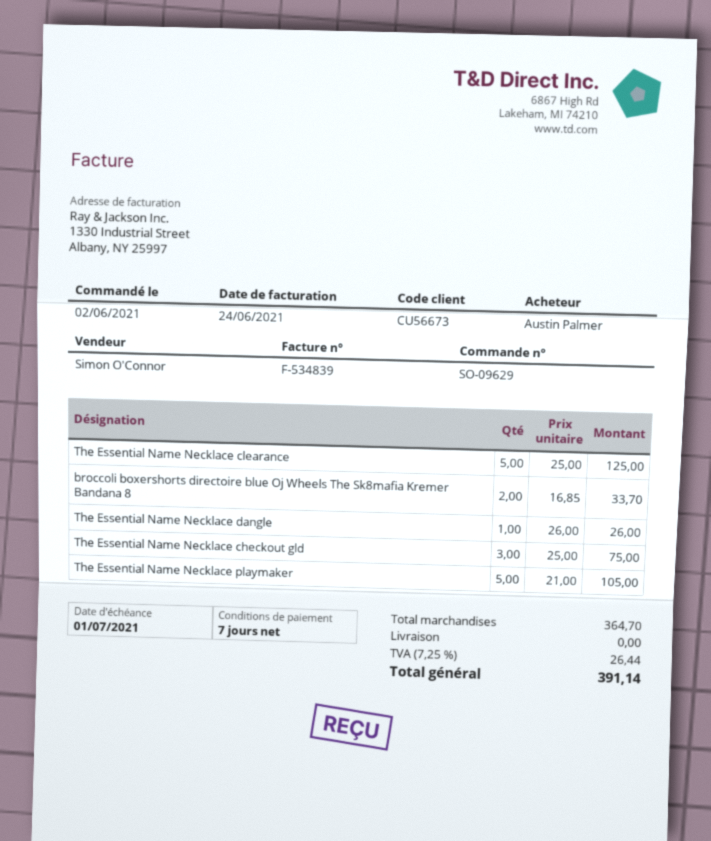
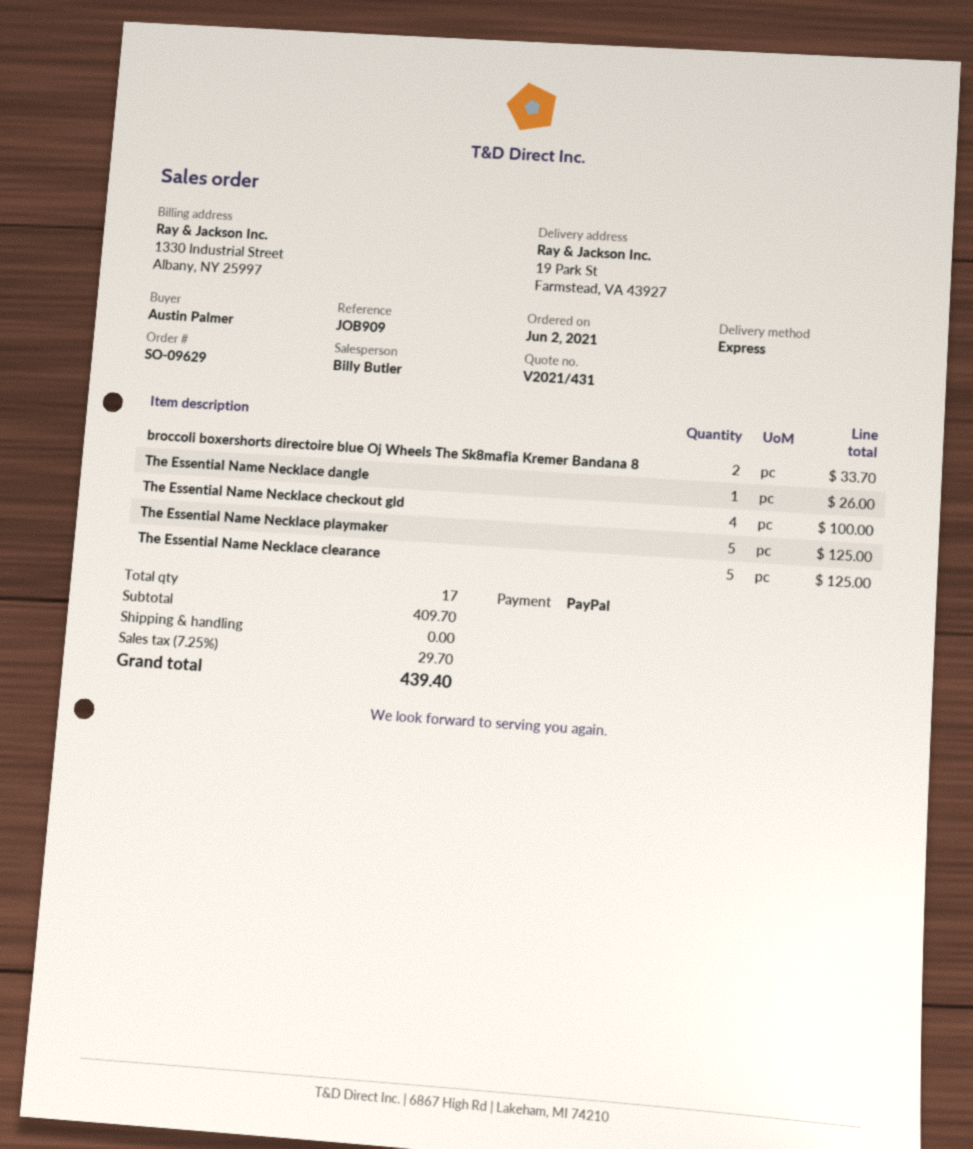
sales rep: Simon O'Connor -> Billy Butler
The Essential Name Necklace checkout gld: 3 for 75.00 -> 4 for 100.00
The Essential Name Necklace playmaker: 5 for 105.00 -> 5 for 125.00
subtotal: 364.70 -> 409.70
tax: 7.25% = 26.44 -> 7.25% = 29.70
total: 391.14 -> 439.40

